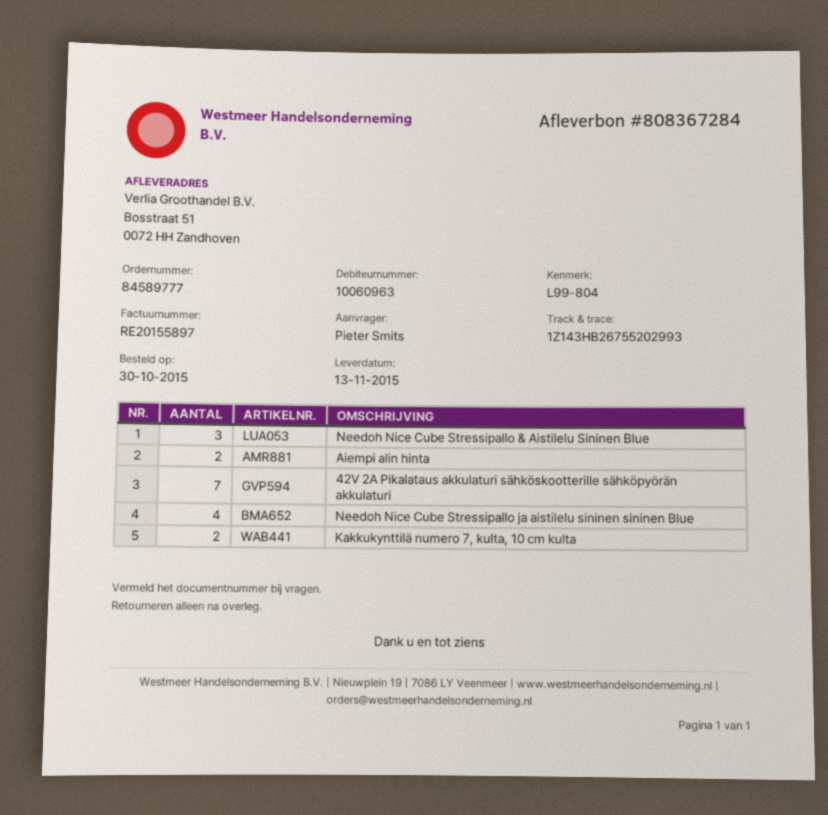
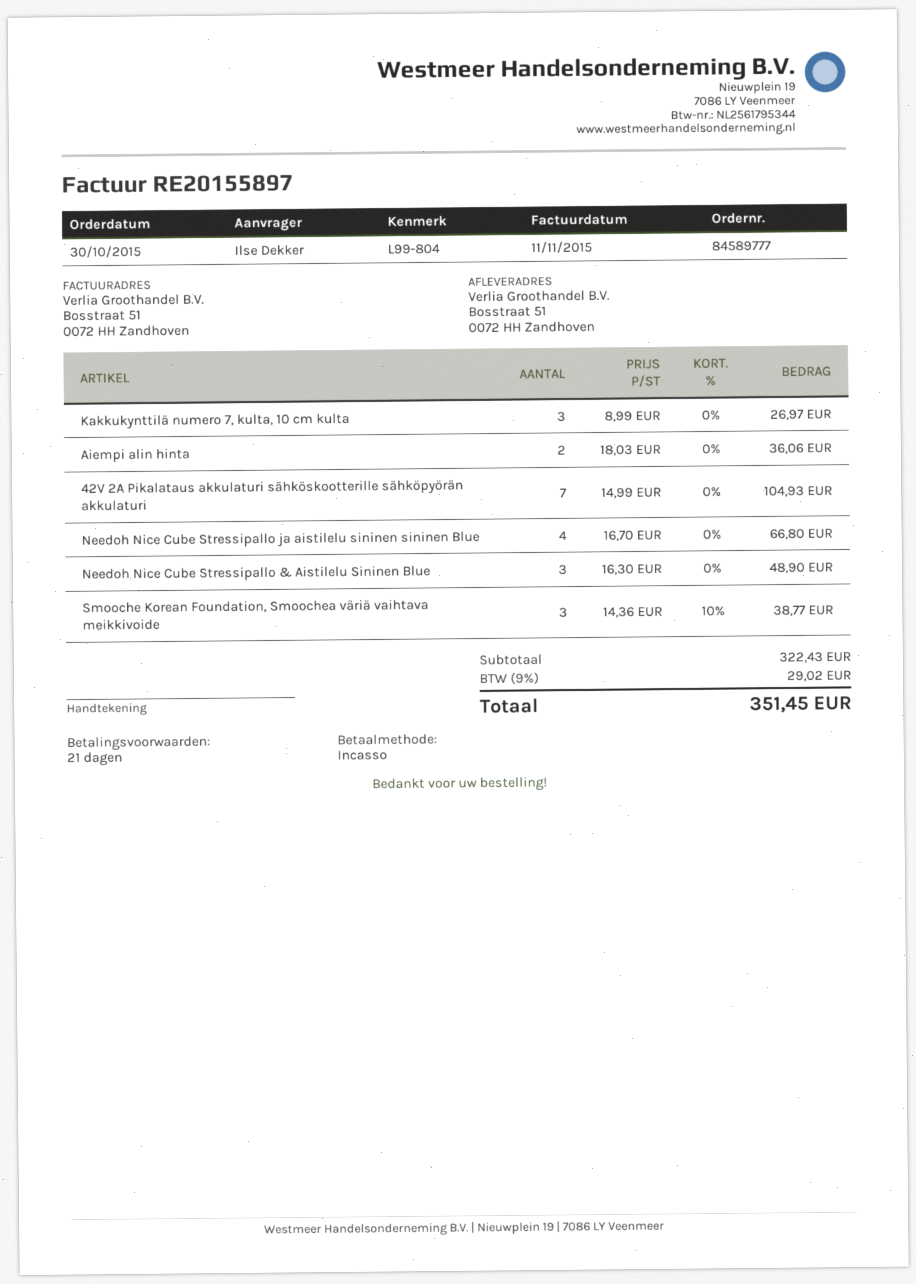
ordered by: Pieter Smits -> Ilse Dekker
Kakkukynttilä numero 7, kulta, 10 cm kulta: 2 -> 3
Smooche Korean Foundation, Smoochea väriä vaihtava meikkivoide: none -> 3

